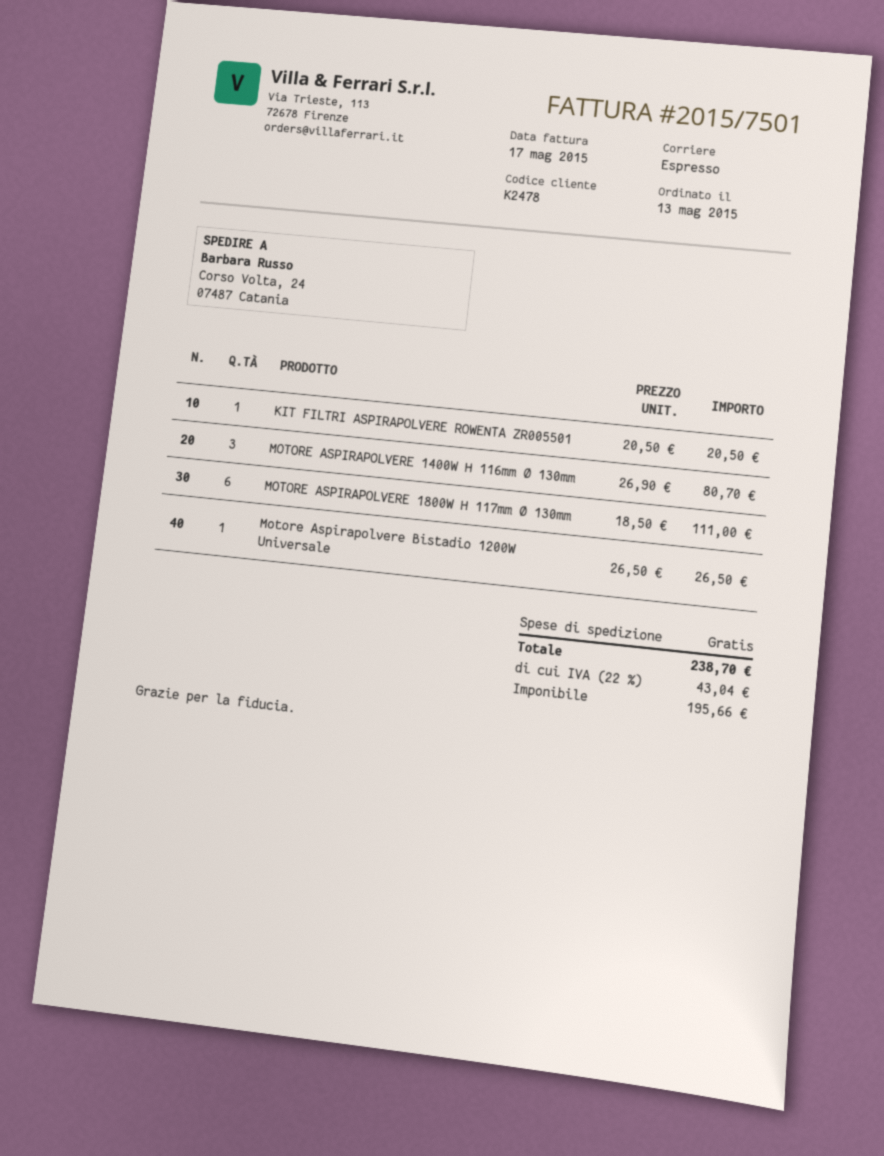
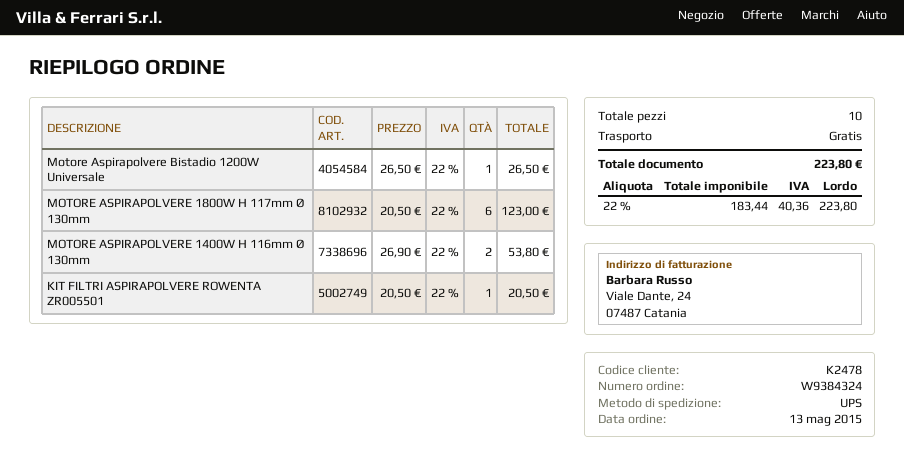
shipping method: express -> UPS
MOTORE ASPIRAPOLVERE 1400W H 116mm Ø 130mm: 3 x 26.90 = 80.70 -> 2 x 26.90 = 53.80
MOTORE ASPIRAPOLVERE 1800W H 117mm Ø 130mm: 6 x 18.50 = 111.00 -> 6 x 20.50 = 123.00
net: 195.66 -> 183.44
tax: 22% = 43.04 -> 22% = 40.36
total: 238.70 -> 223.80

